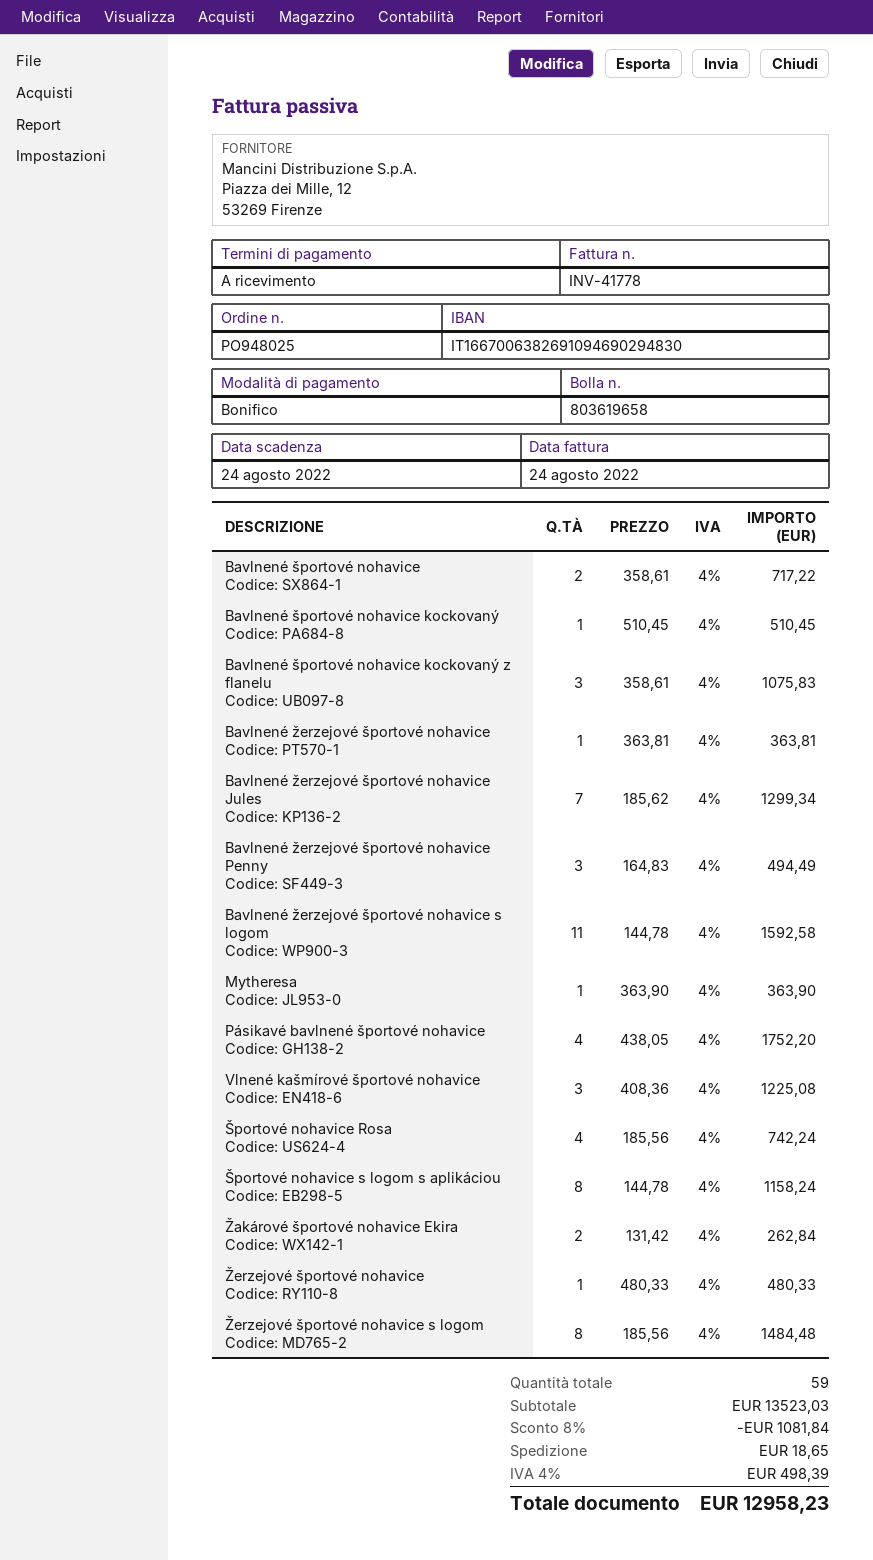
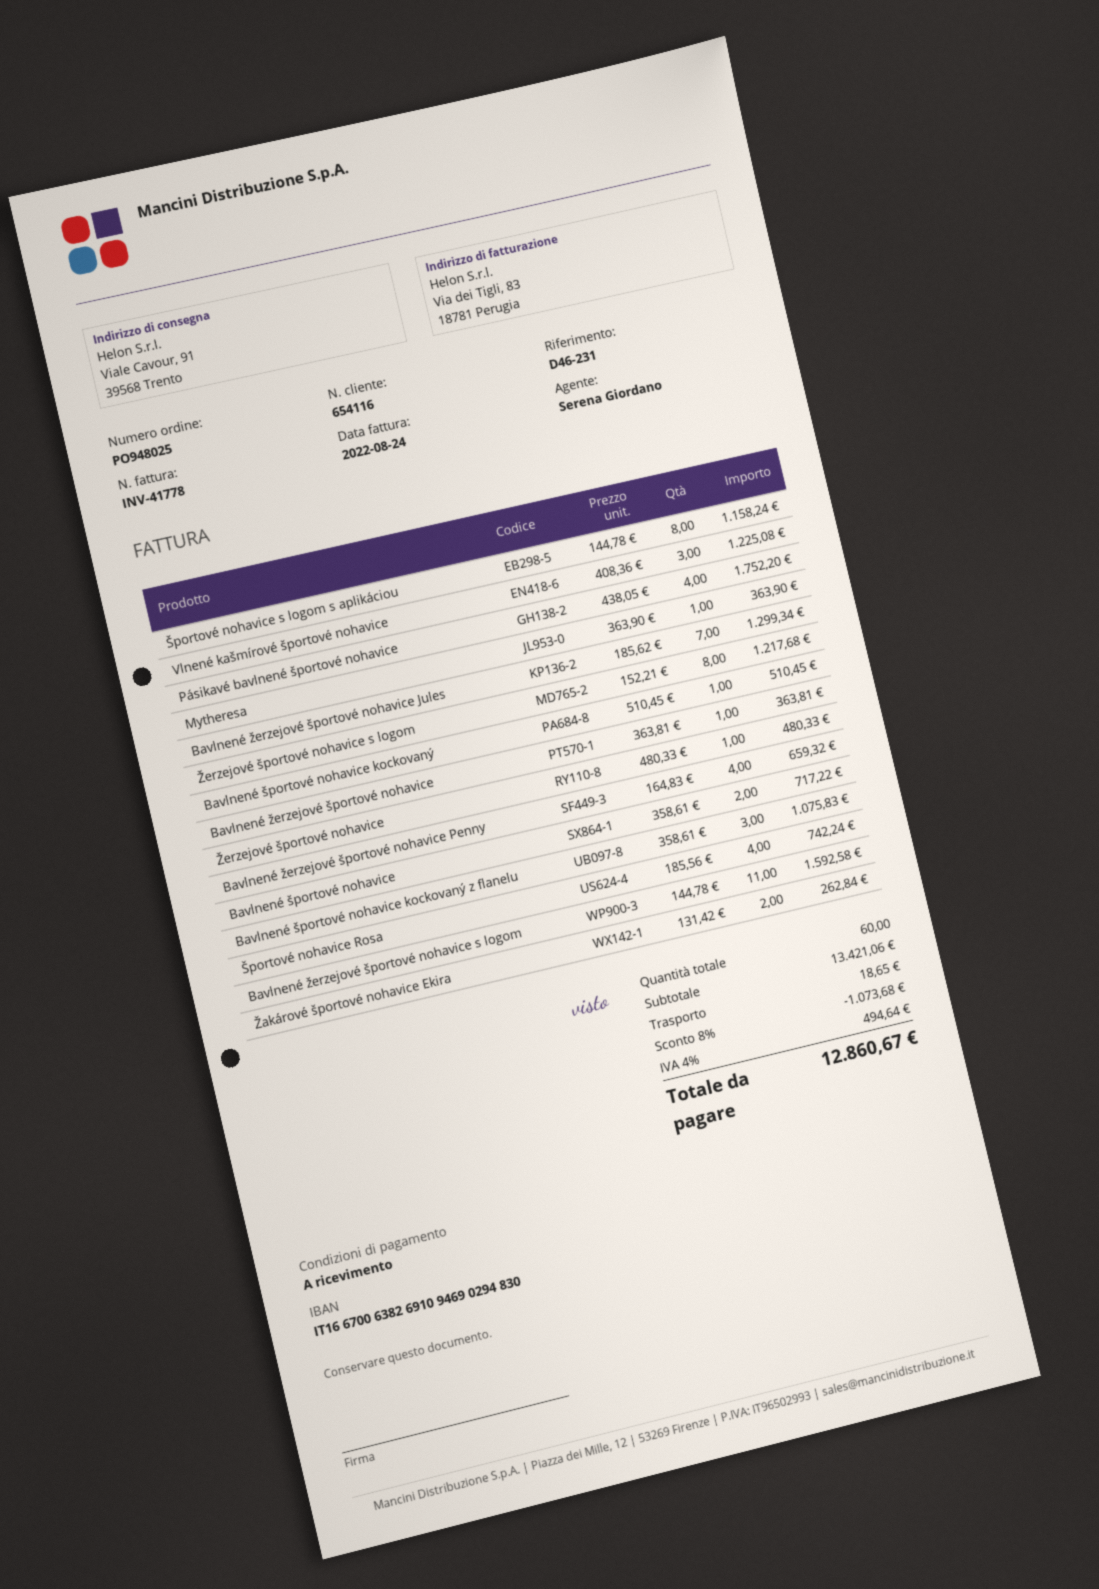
Bavlnené žerzejové športové nohavice Penny: 3 x 164.83 = 494.49 -> 4 x 164.83 = 659.32
Žerzejové športové nohavice s logom: 8 x 185.56 = 1484.48 -> 8 x 152.21 = 1217.68
total quantity: 59 -> 60
subtotal: 13523.03 -> 13421.06
discount: 8% = 1081.84 -> 8% = 1073.68
tax: 4% = 498.39 -> 4% = 494.64
total: 12958.23 -> 12860.67

